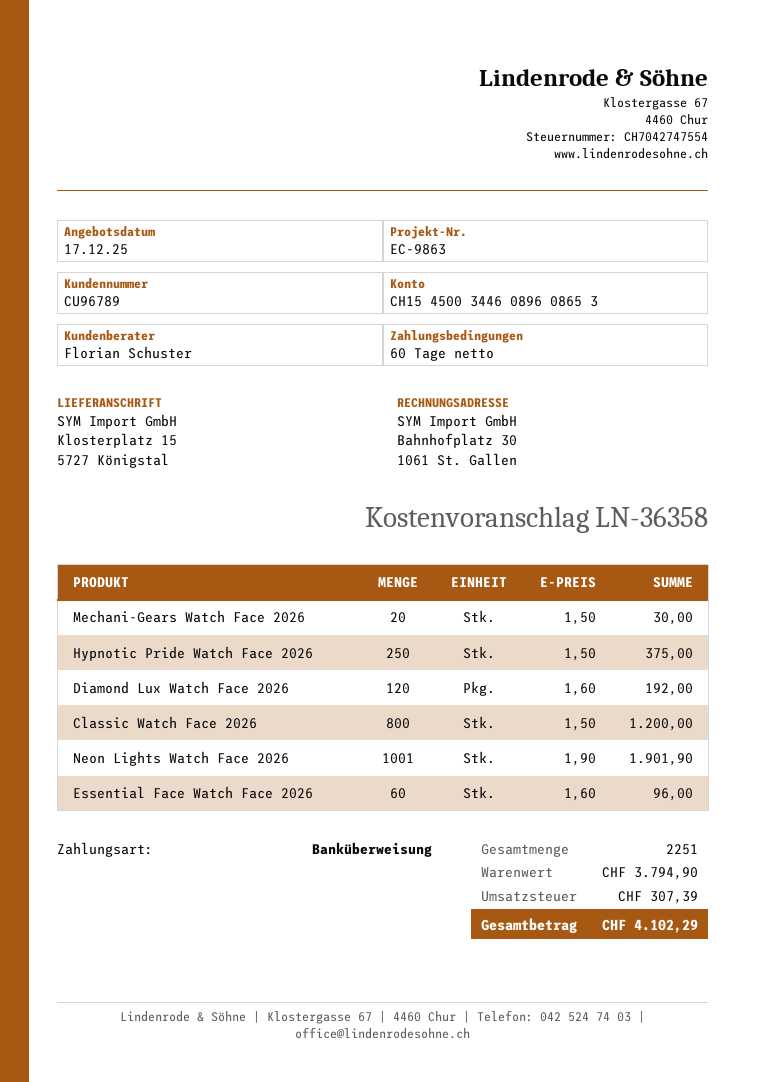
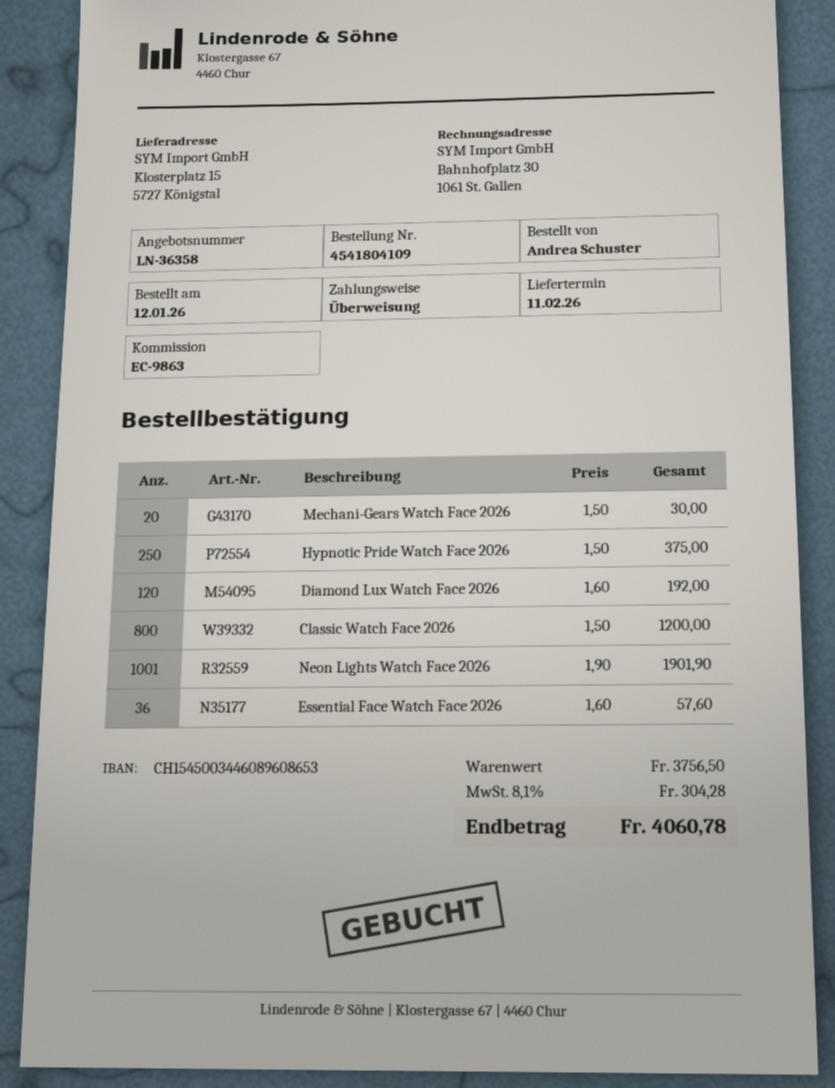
Essential Face Watch Face 2026: 60 x 1.60 = 96.00 -> 36 x 1.60 = 57.60
subtotal: 3794.90 -> 3756.50
tax: 307.39 -> 304.28
total: 4102.29 -> 4060.78

